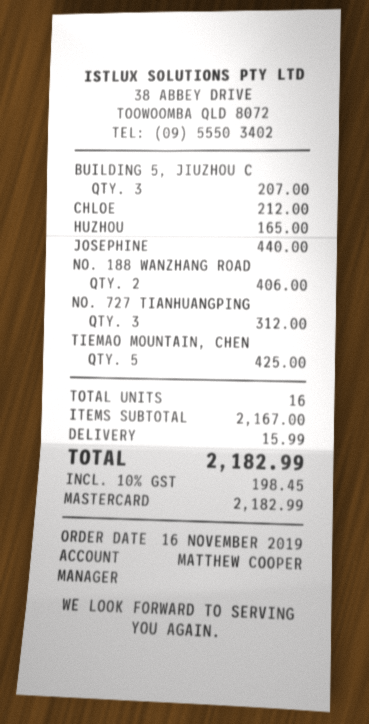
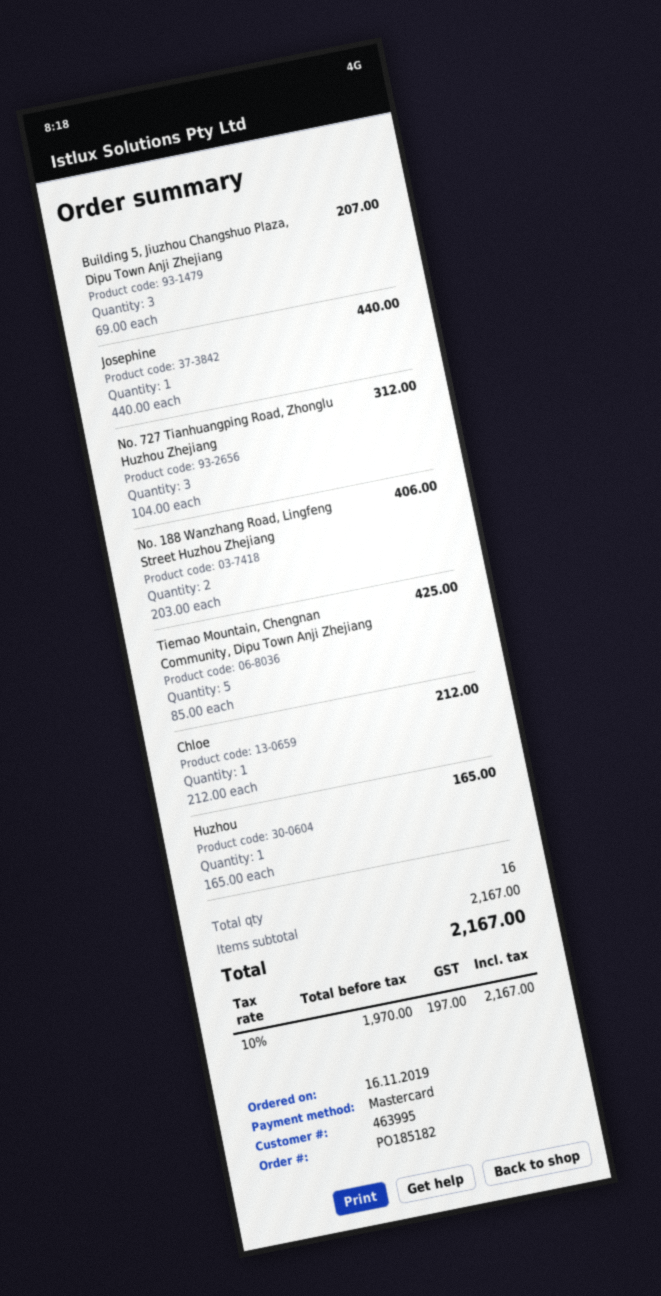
shipping: 15.99 -> none
tax: 10% = 198.45 -> 10% = 197.00
total: 2182.99 -> 2167.00

